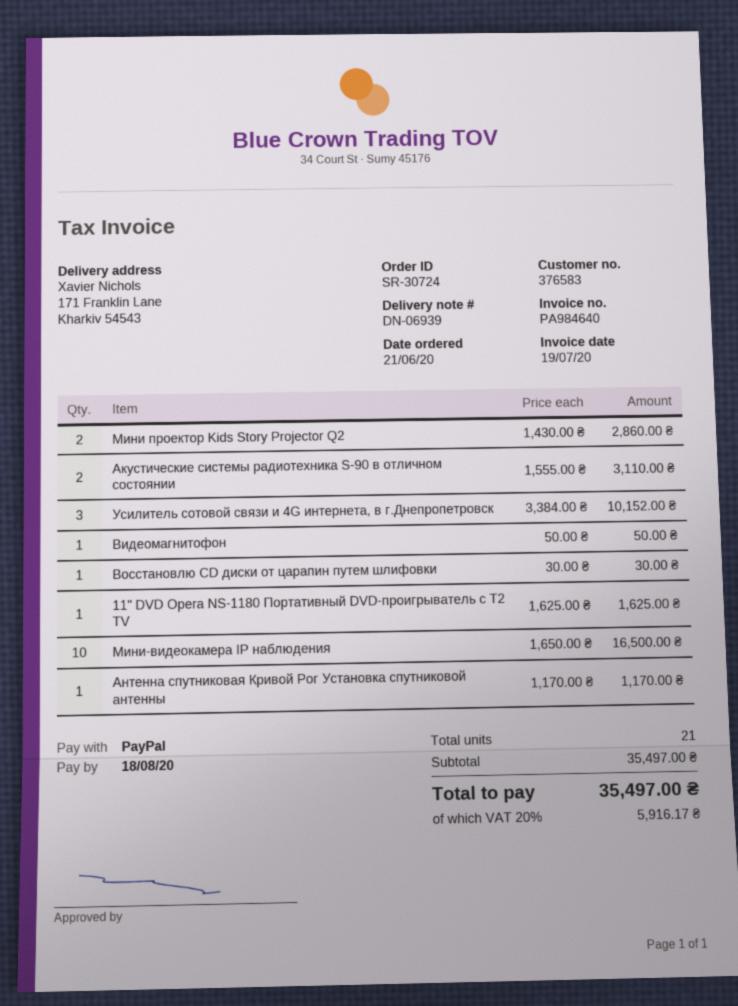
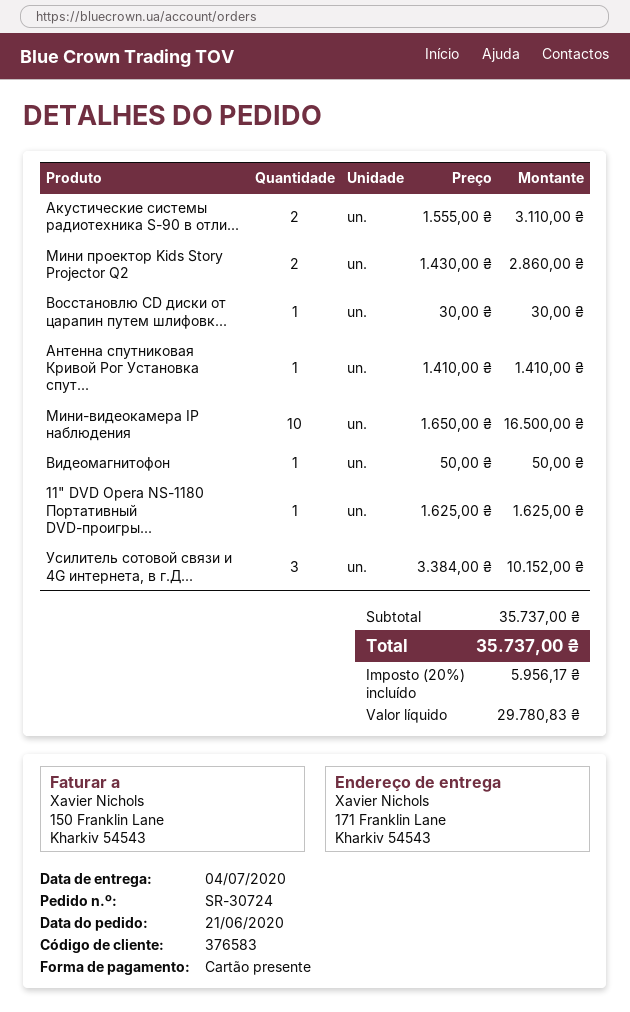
payment method: PayPal -> gift card
Антенна спутниковая Кривой Рог Установка спутниковой антенны: 1 x 1170.00 = 1170.00 -> 1 x 1410.00 = 1410.00
subtotal: 35497.00 -> 35737.00
tax: 20% = 5916.17 -> 20% = 5956.17
total: 35497.00 -> 35737.00

